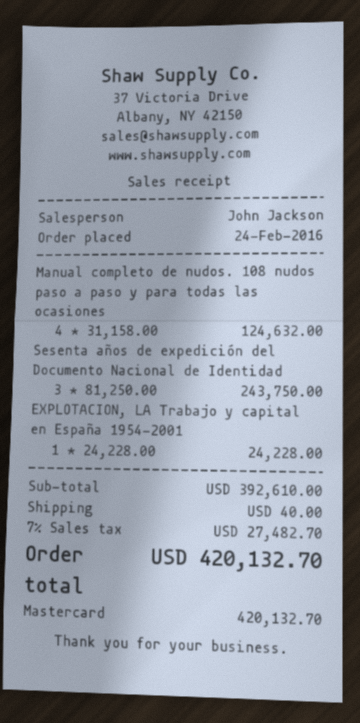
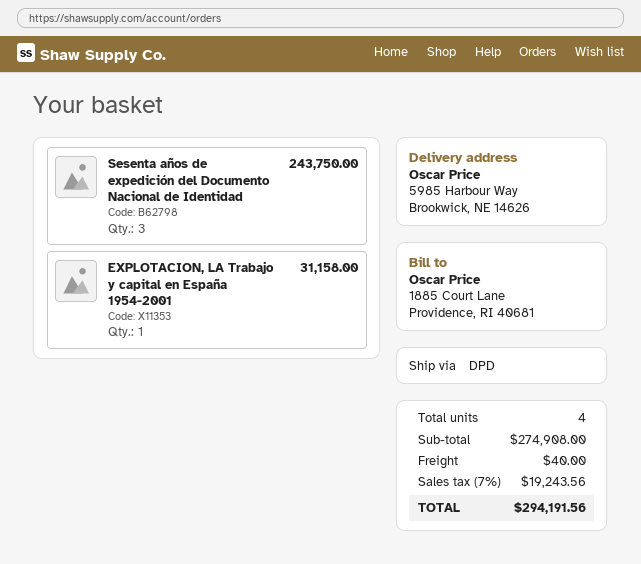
Manual completo de nudos. 108 nudos paso a paso y para todas las ocasiones: 4 for 124632.00 -> none
EXPLOTACION, LA Trabajo y capital en España 1954-2001: 1 for 24228.00 -> 1 for 31158.00
subtotal: 392610.00 -> 274908.00
tax: 7% = 27482.70 -> 7% = 19243.56
total: 420132.70 -> 294191.56

